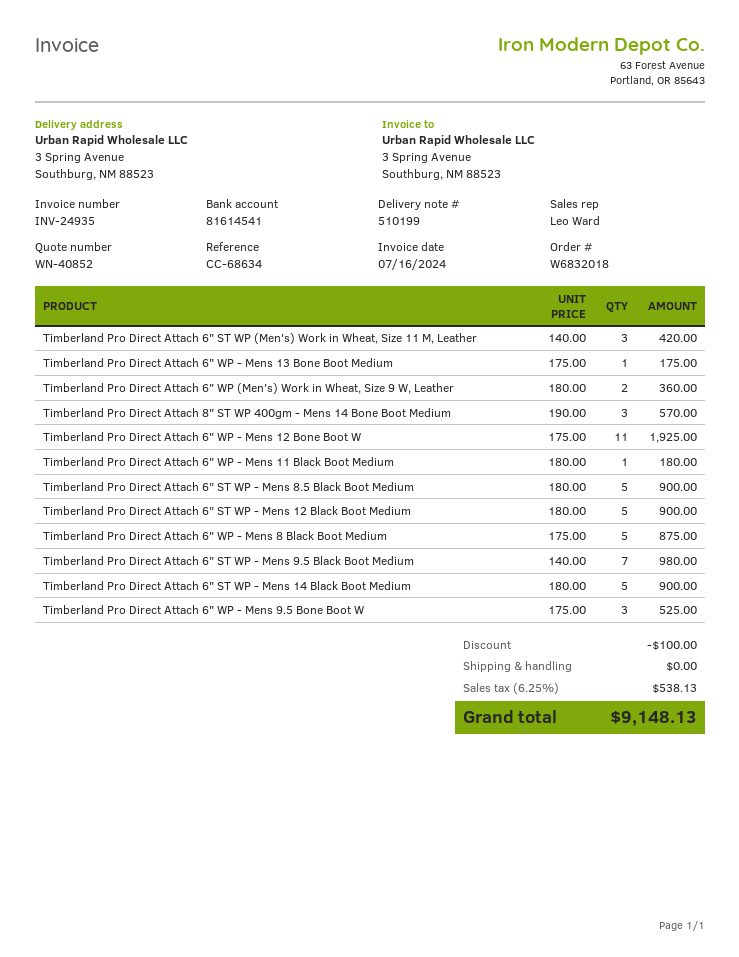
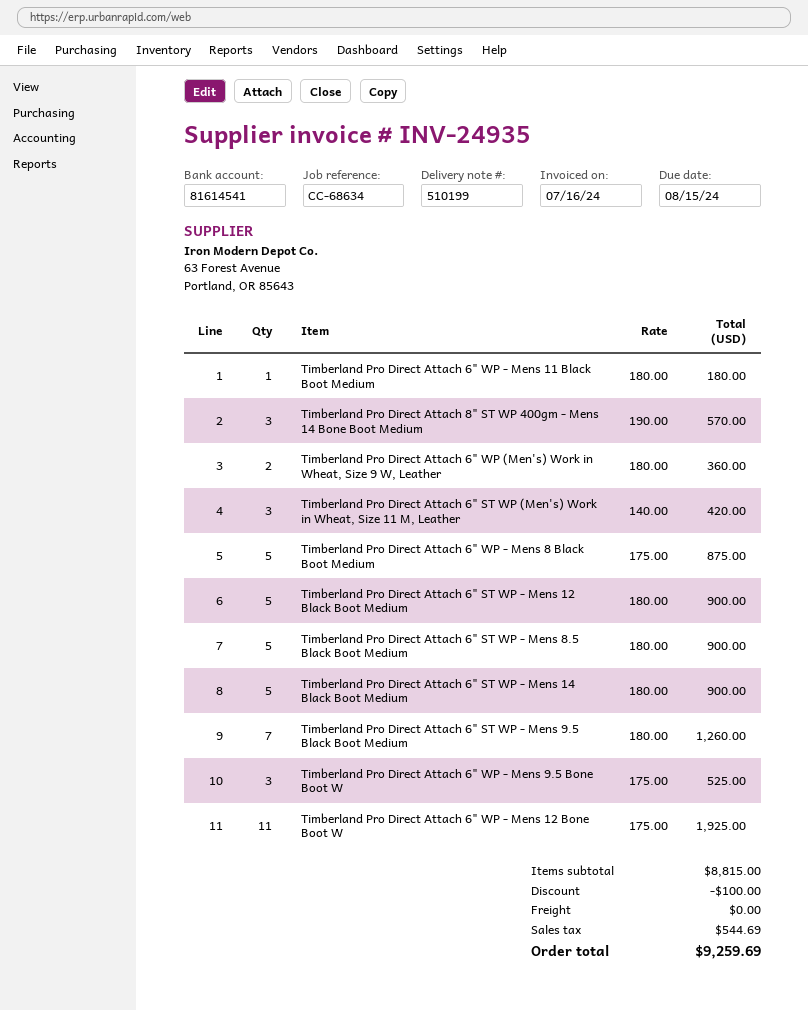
Timberland Pro Direct Attach 6" WP - Mens 13 Bone Boot Medium: 1 x 175.00 = 175.00 -> none
Timberland Pro Direct Attach 6" ST WP - Mens 9.5 Black Boot Medium: 7 x 140.00 = 980.00 -> 7 x 180.00 = 1260.00
tax: 538.13 -> 544.69
total: 9148.13 -> 9259.69

